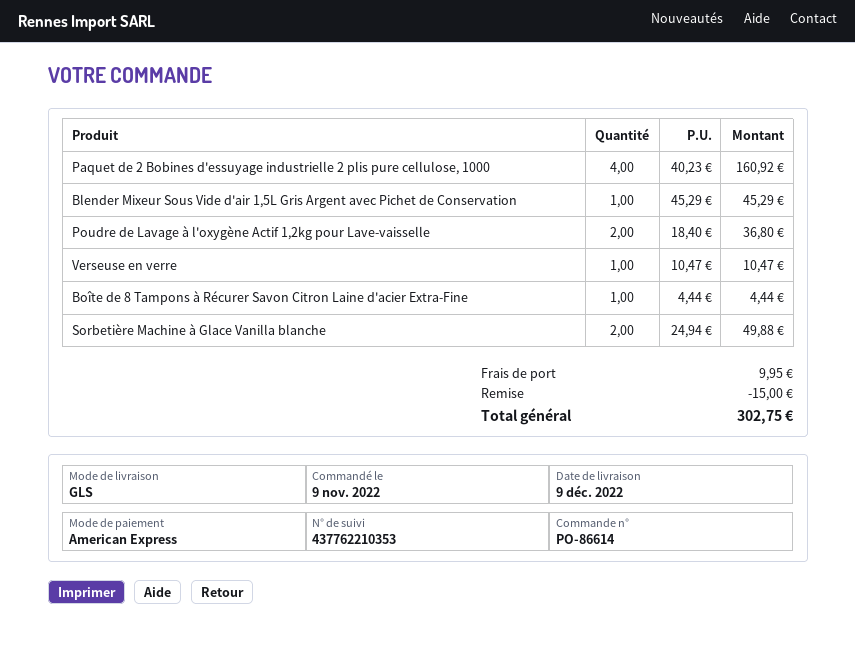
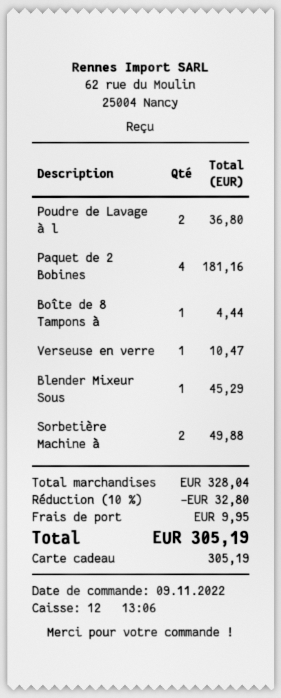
payment method: American Express -> gift card
Paquet de 2 Bobines d'essuyage industrielle 2 plis pure cellulose, 1000: 4 for 160.92 -> 4 for 181.16
discount: 15.00 -> 32.80
total: 302.75 -> 305.19

